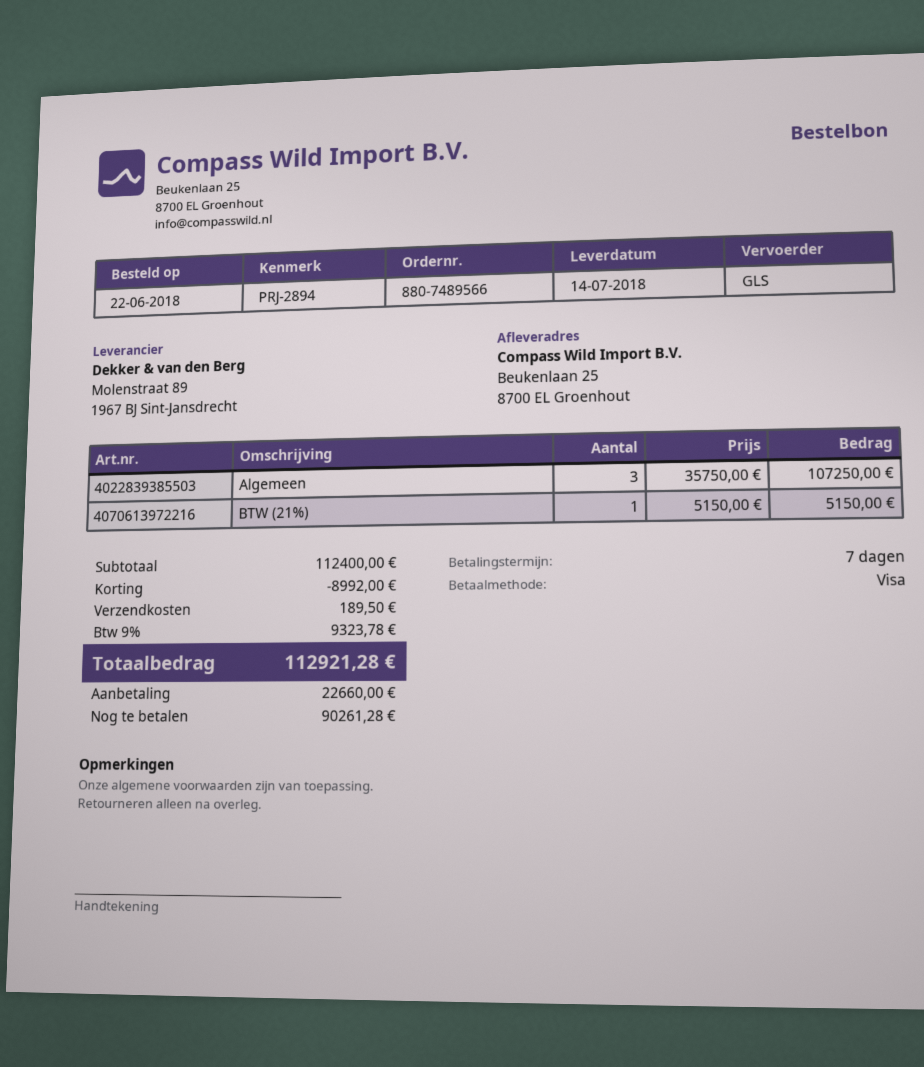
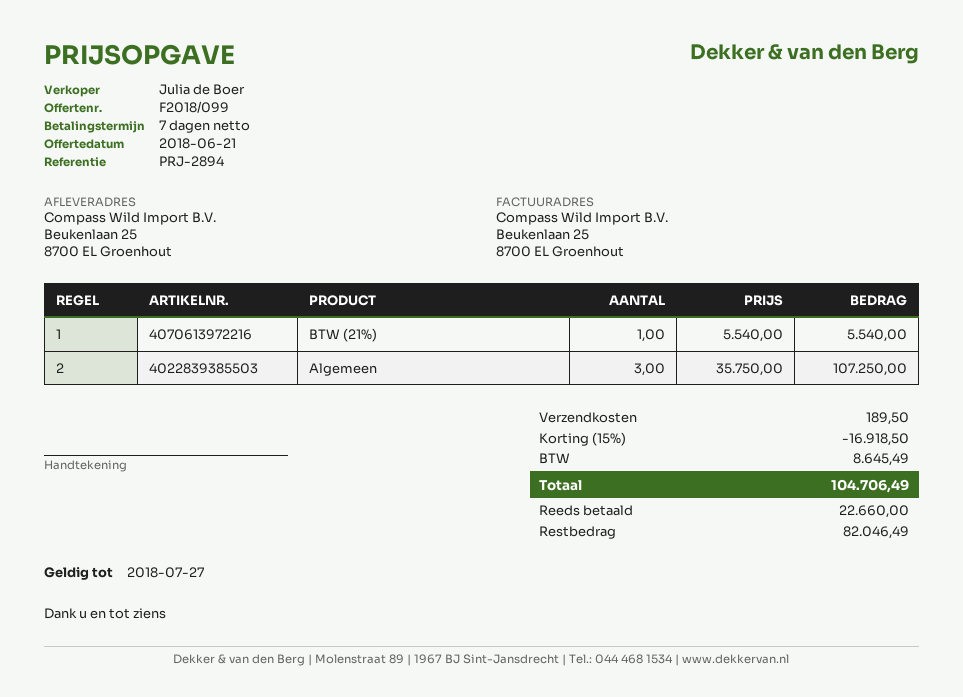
BTW (21%): 1 x 5150.00 = 5150.00 -> 1 x 5540.00 = 5540.00
discount: 8992.00 -> 16918.50
tax: 9323.78 -> 8645.49
total: 112921.28 -> 104706.49
balance: 90261.28 -> 82046.49

